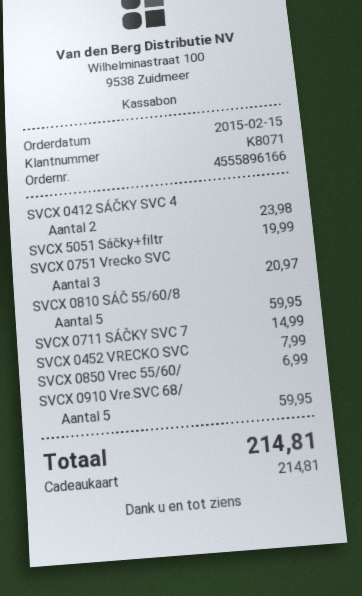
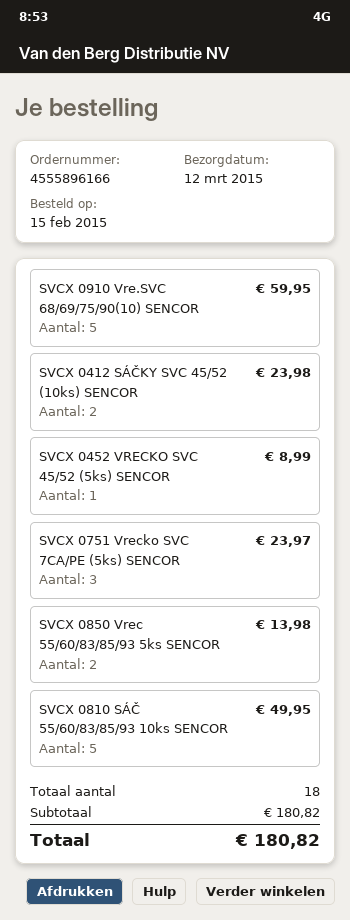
SVCX 5051 Sáčky+filtr: 1 for 19.99 -> none
SVCX 0751 Vrecko SVC: 3 for 20.97 -> 3 for 23.97
SVCX 0810 SÁČ 55/60/8: 5 for 59.95 -> 5 for 49.95
SVCX 0711 SÁČKY SVC 7: 1 for 14.99 -> none
SVCX 0452 VRECKO SVC: 1 for 7.99 -> 1 for 8.99
SVCX 0850 Vrec 55/60/: 1 for 6.99 -> 2 for 13.98
total: 214.81 -> 180.82

